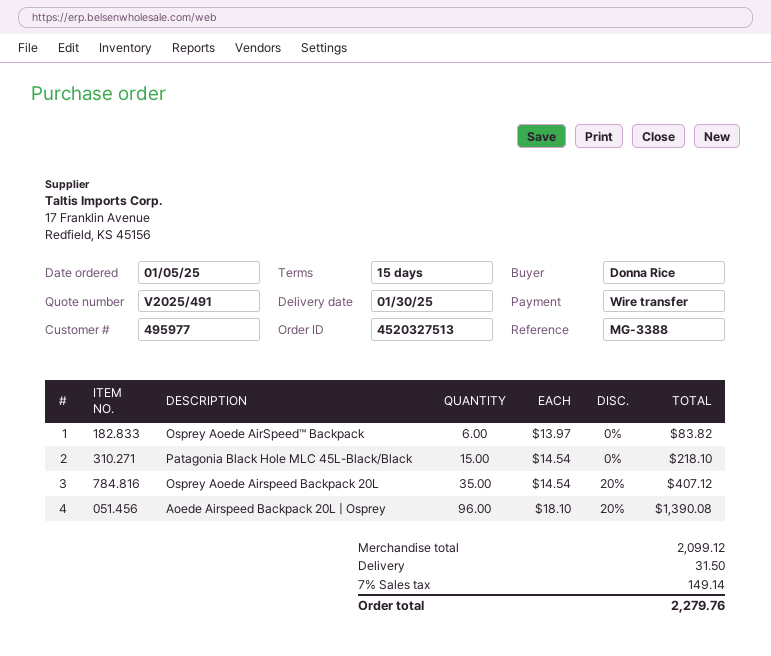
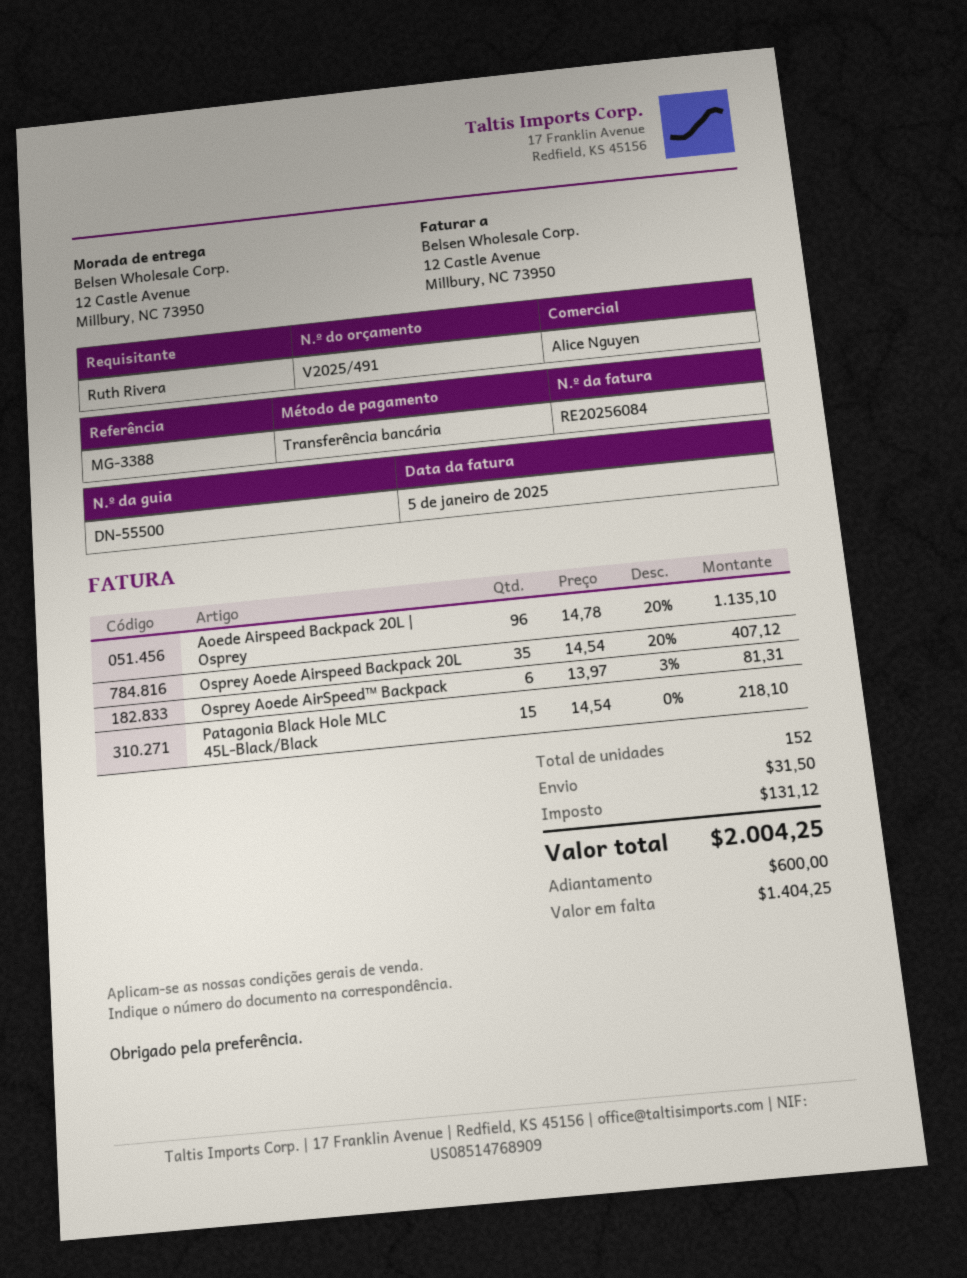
ordered by: Donna Rice -> Ruth Rivera
Osprey Aoede AirSpeed™ Backpack: 6 x 13.97 = 83.82 -> 6 x 13.97 - 3% = 81.31
Aoede Airspeed Backpack 20L | Osprey: 96 x 18.10 - 20% = 1390.08 -> 96 x 14.78 - 20% = 1135.10
tax: 149.14 -> 131.12
total: 2279.76 -> 2004.25

